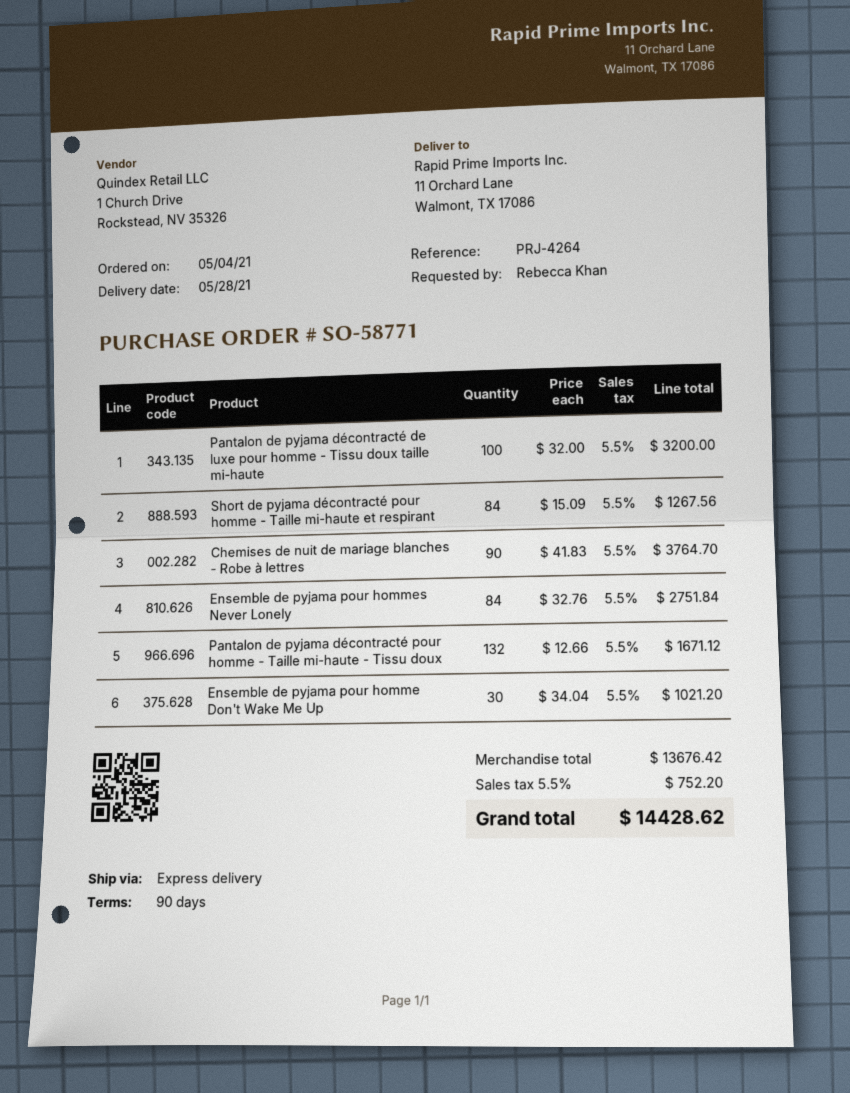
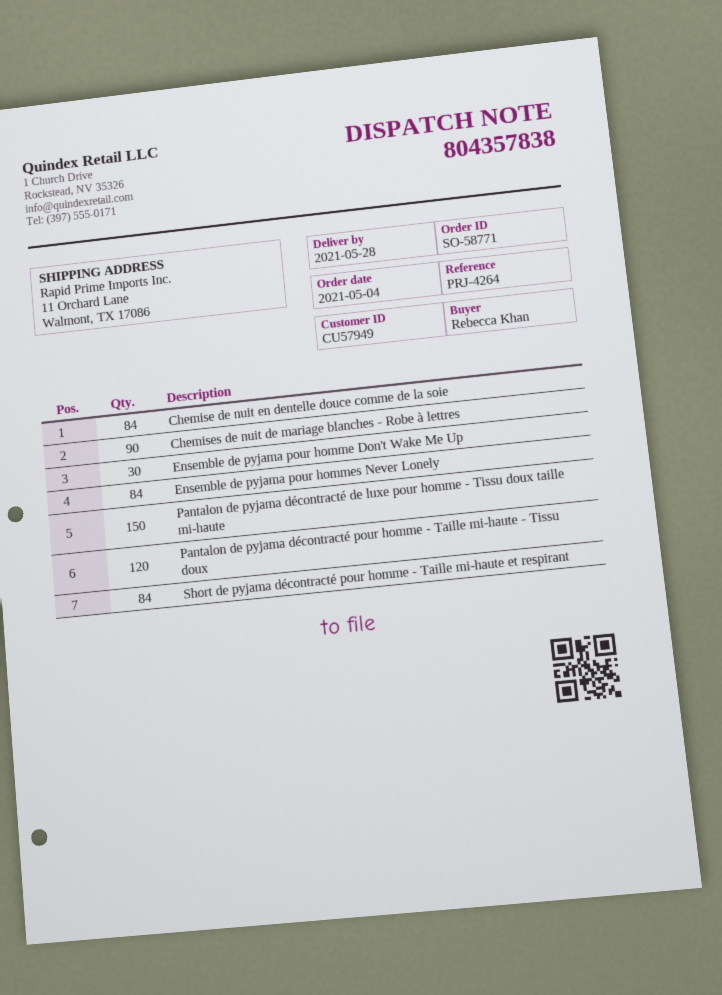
Pantalon de pyjama décontracté de luxe pour homme - Tissu doux taille mi-haute: 100 -> 150
Pantalon de pyjama décontracté pour homme - Taille mi-haute - Tissu doux: 132 -> 120
Chemise de nuit en dentelle douce comme de la soie: none -> 84

